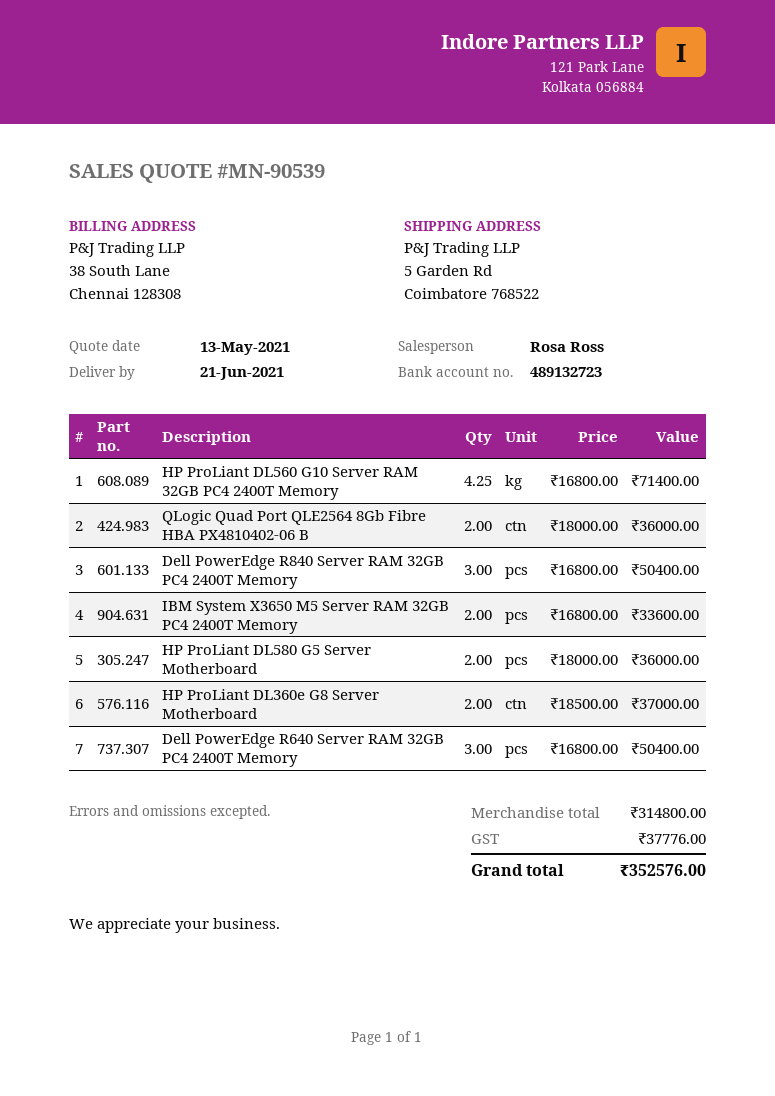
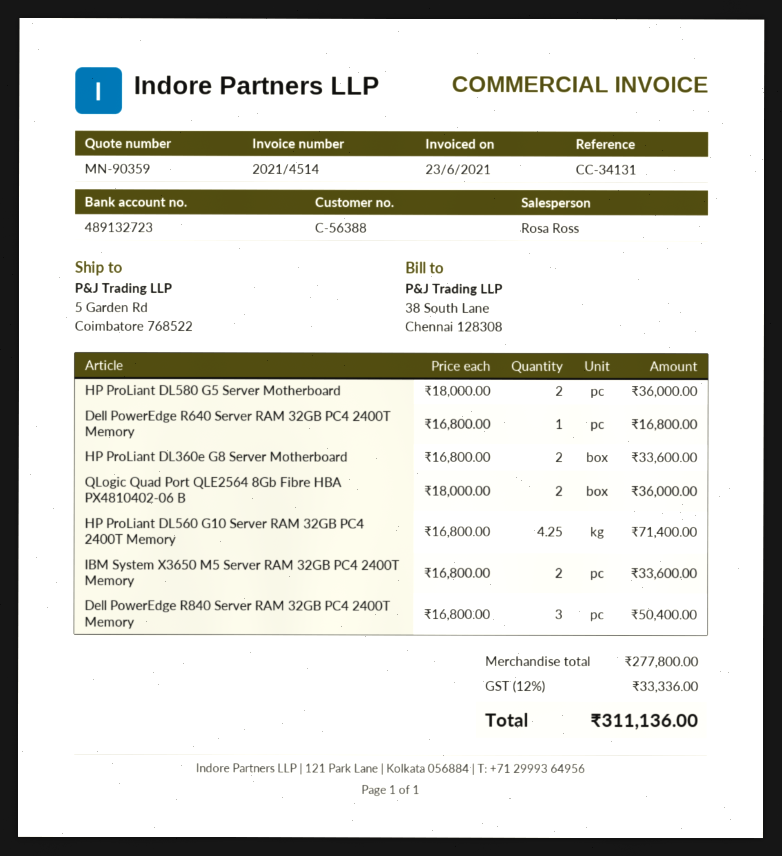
quote number: MN-90539 -> MN-90359
HP ProLiant DL360e G8 Server Motherboard: 2 x 18500.00 = 37000.00 -> 2 x 16800.00 = 33600.00
Dell PowerEdge R640 Server RAM 32GB PC4 2400T Memory: 3 x 16800.00 = 50400.00 -> 1 x 16800.00 = 16800.00
subtotal: 314800.00 -> 277800.00
tax: 37776.00 -> 33336.00
total: 352576.00 -> 311136.00

